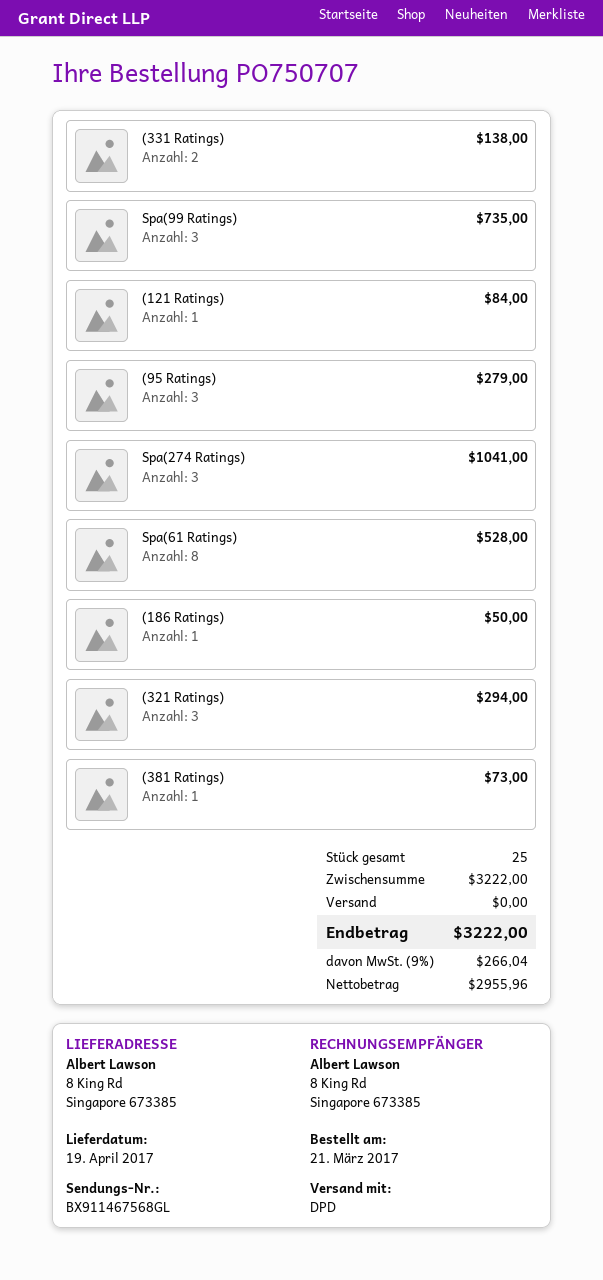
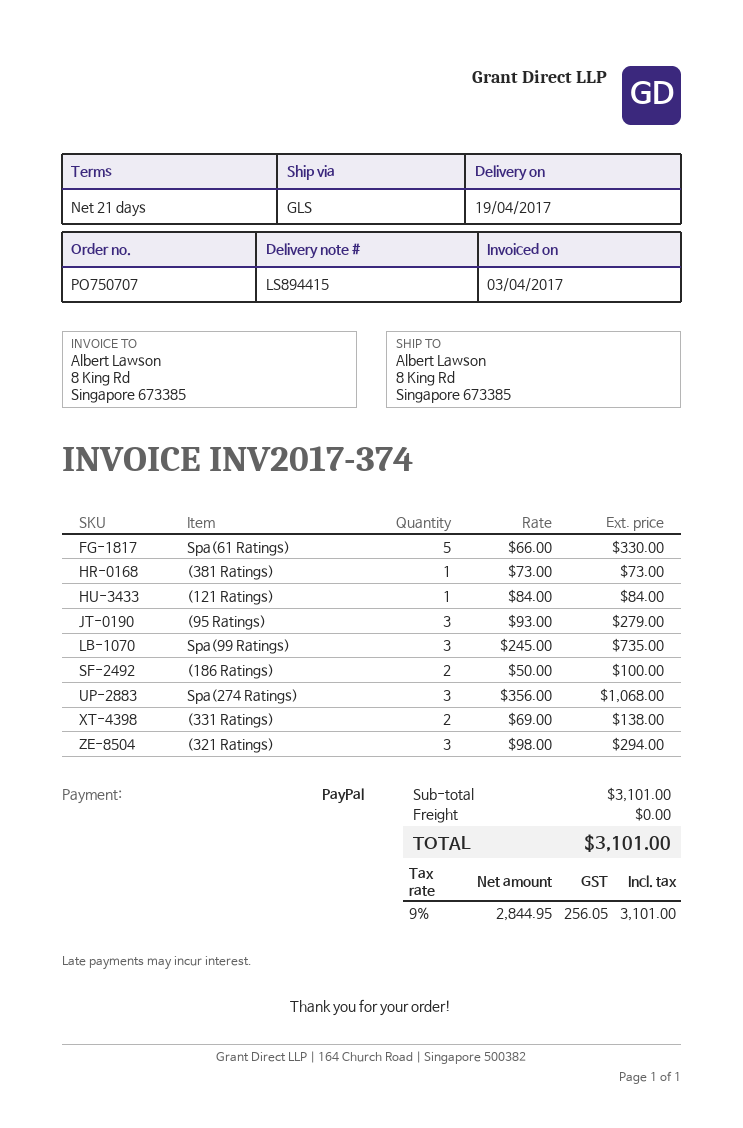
shipping method: DPD -> GLS
Spa(274 Ratings): 3 for 1041.00 -> 3 for 1068.00
Spa(61 Ratings): 8 for 528.00 -> 5 for 330.00
(186 Ratings): 1 for 50.00 -> 2 for 100.00
subtotal: 3222.00 -> 3101.00
net: 2955.96 -> 2844.95
tax: 9% = 266.04 -> 9% = 256.05
total: 3222.00 -> 3101.00

